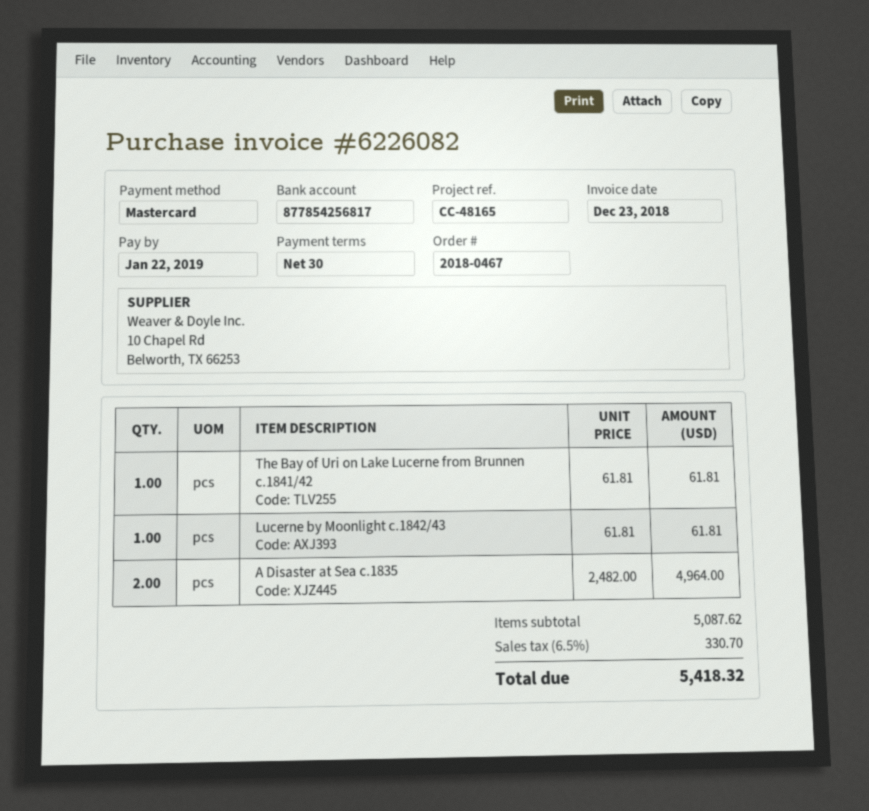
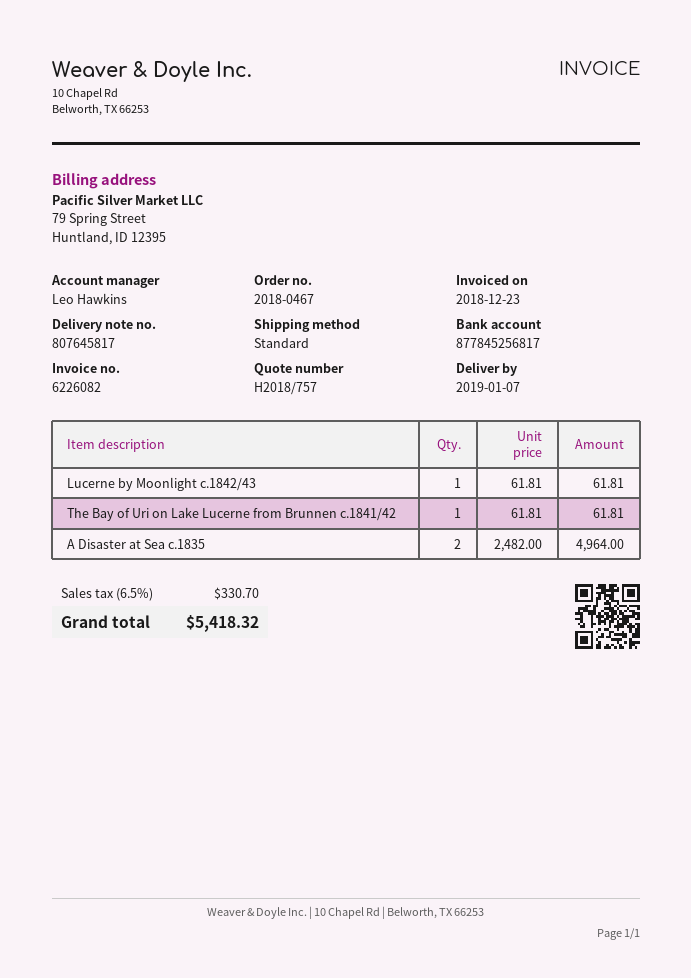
bank account: 877854256817 -> 877845256817

